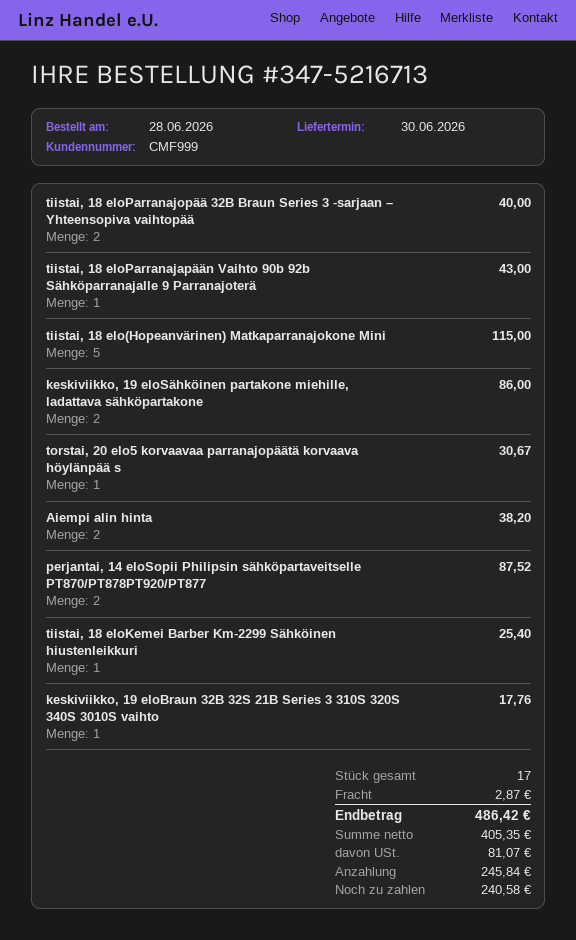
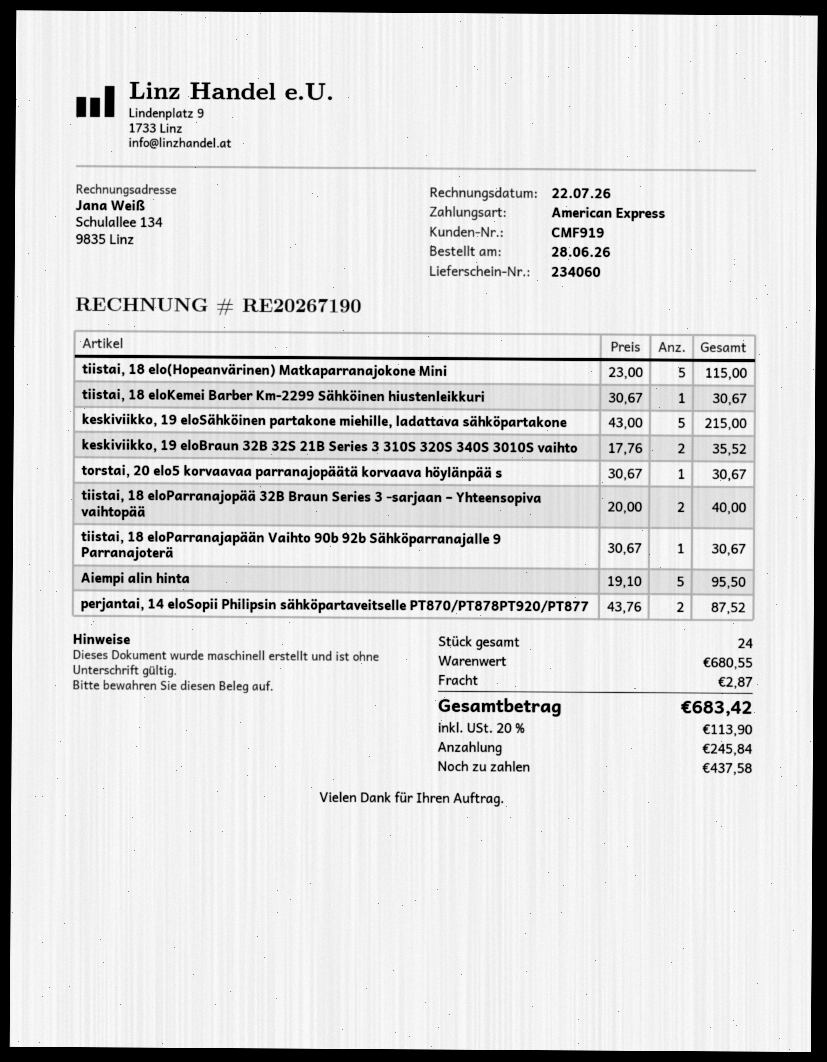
customer number: CMF999 -> CMF919
tiistai, 18 eloParranajapään Vaihto 90b 92b Sähköparranajalle 9 Parranajoterä: 1 for 43.00 -> 1 for 30.67
keskiviikko, 19 eloSähköinen partakone miehille, ladattava sähköpartakone: 2 for 86.00 -> 5 for 215.00
Aiempi alin hinta: 2 for 38.20 -> 5 for 95.50
tiistai, 18 eloKemei Barber Km-2299 Sähköinen hiustenleikkuri: 1 for 25.40 -> 1 for 30.67
keskiviikko, 19 eloBraun 32B 32S 21B Series 3 310S 320S 340S 3010S vaihto: 1 for 17.76 -> 2 for 35.52
total quantity: 17 -> 24
tax: 81.07 -> 113.90
total: 486.42 -> 683.42
balance: 240.58 -> 437.58

